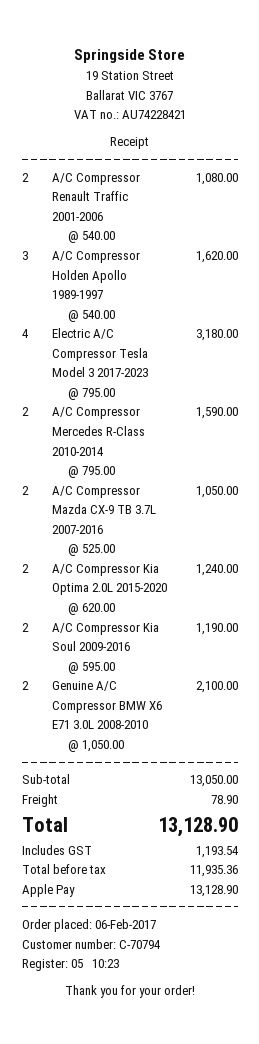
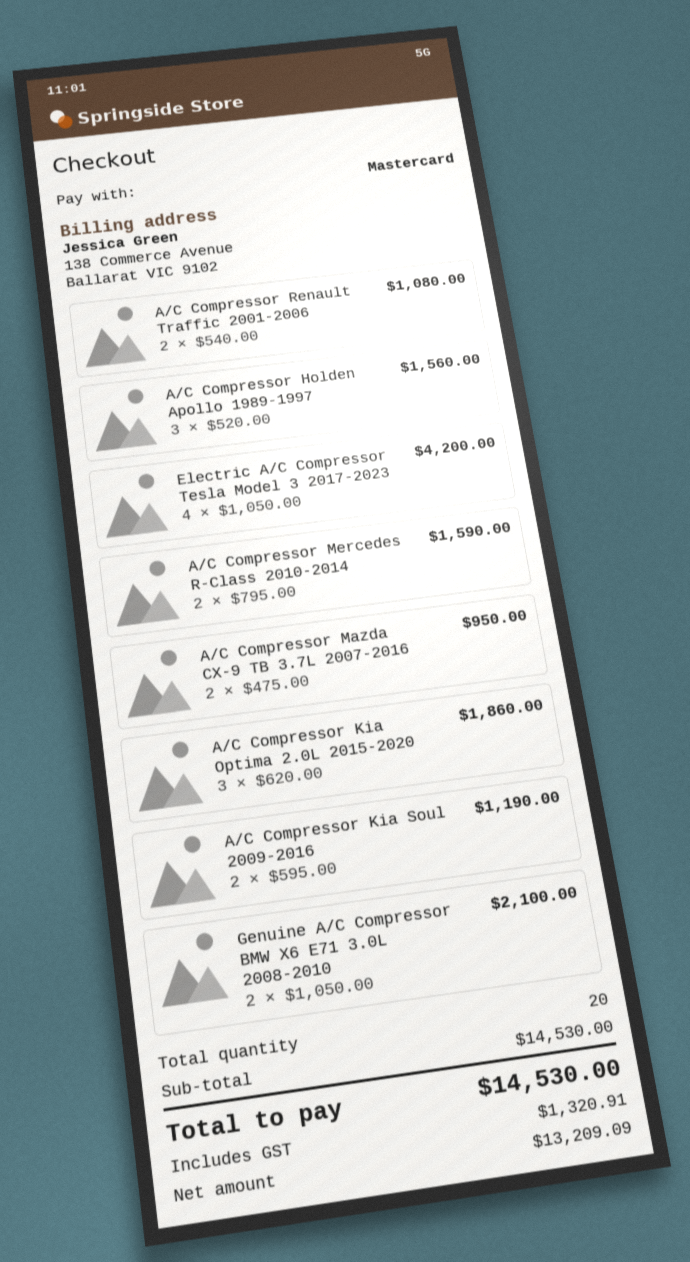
payment method: Apple Pay -> Mastercard
A/C Compressor Holden Apollo 1989-1997: 3 x 540.00 = 1620.00 -> 3 x 520.00 = 1560.00
Electric A/C Compressor Tesla Model 3 2017-2023: 4 x 795.00 = 3180.00 -> 4 x 1050.00 = 4200.00
A/C Compressor Mazda CX-9 TB 3.7L 2007-2016: 2 x 525.00 = 1050.00 -> 2 x 475.00 = 950.00
A/C Compressor Kia Optima 2.0L 2015-2020: 2 x 620.00 = 1240.00 -> 3 x 620.00 = 1860.00
subtotal: 13050.00 -> 14530.00
shipping: 78.90 -> none
net: 11935.36 -> 13209.09
tax: 1193.54 -> 1320.91
total: 13128.90 -> 14530.00

